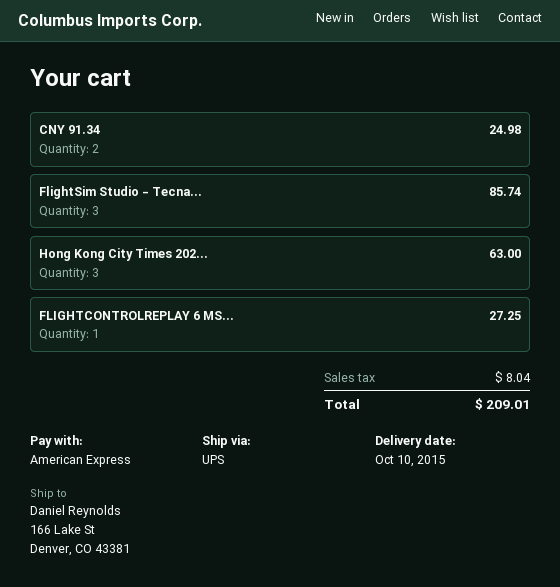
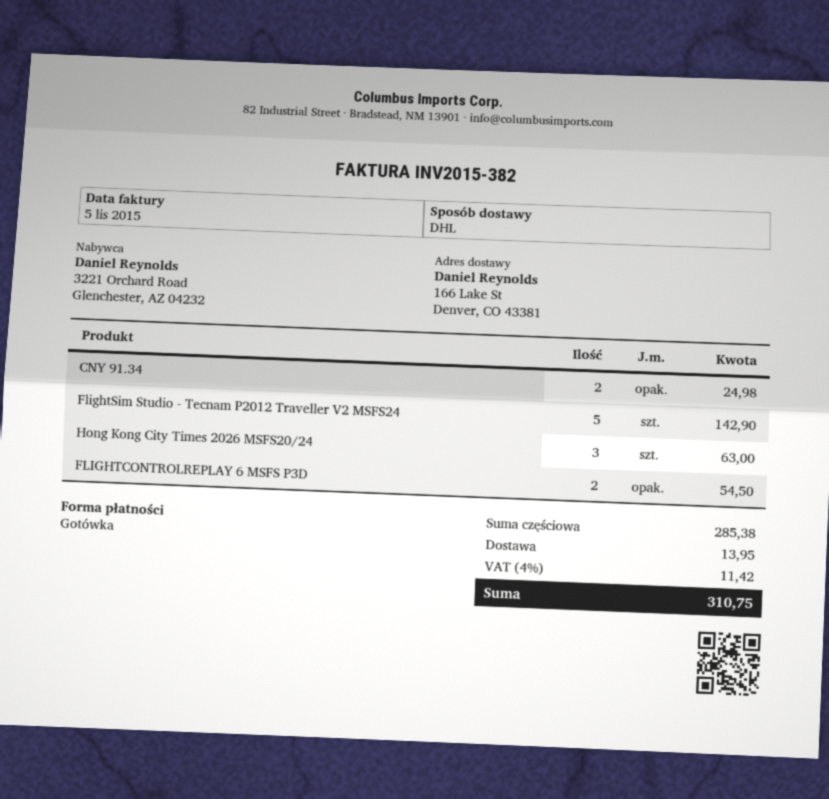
payment method: American Express -> cash
shipping method: UPS -> DHL
FlightSim Studio - Tecna...: 3 for 85.74 -> 5 for 142.90
FLIGHTCONTROLREPLAY 6 MS...: 1 for 27.25 -> 2 for 54.50
shipping: none -> 13.95
tax: 8.04 -> 11.42
total: 209.01 -> 310.75

